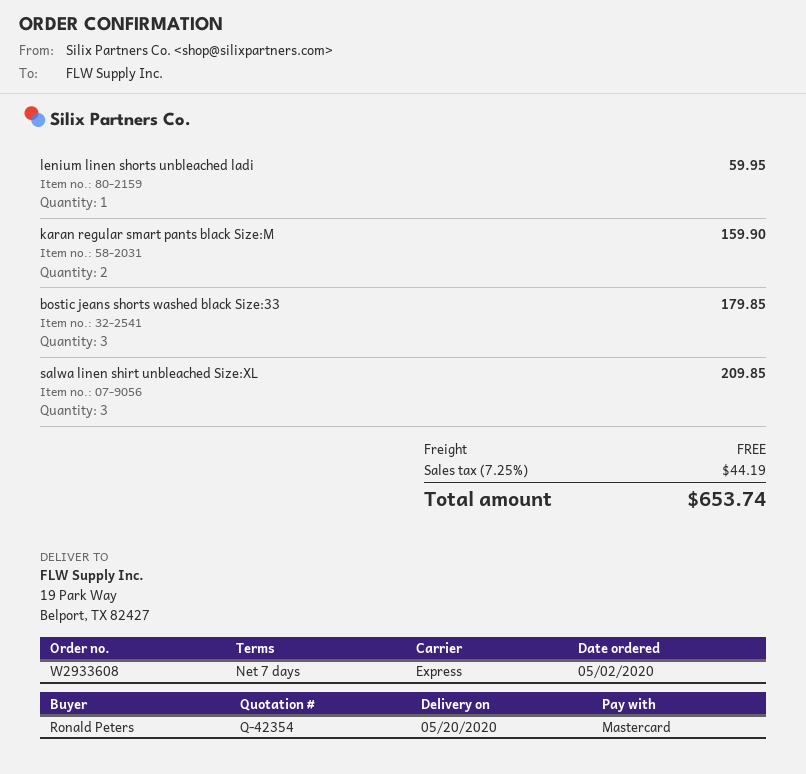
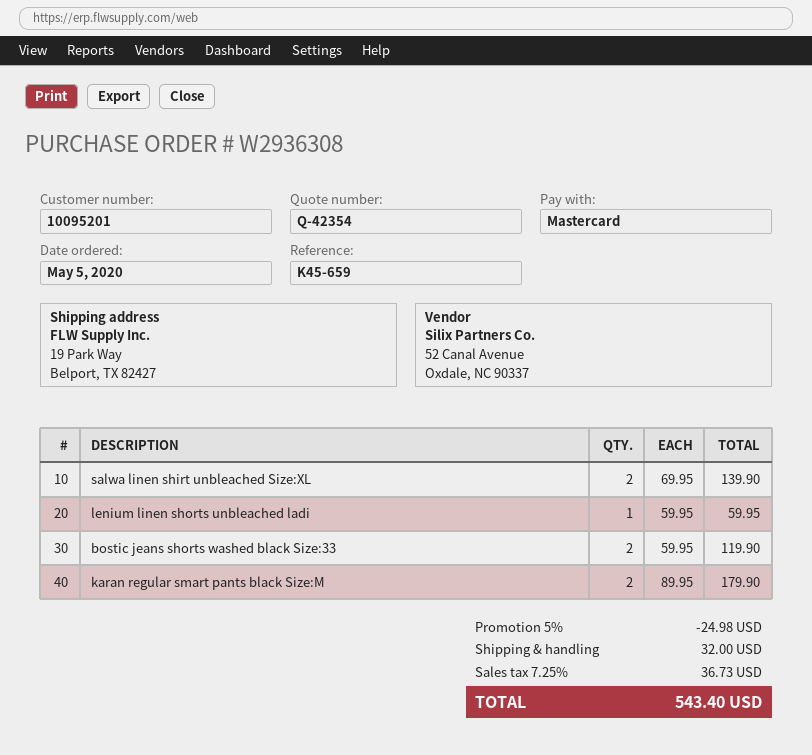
order number: W2933608 -> W2936308
order date: 2020-05-02 -> 2020-05-05
karan regular smart pants black Size:M: 2 for 159.90 -> 2 for 179.90
bostic jeans shorts washed black Size:33: 3 for 179.85 -> 2 for 119.90
salwa linen shirt unbleached Size:XL: 3 for 209.85 -> 2 for 139.90
discount: none -> 5% = 24.98
shipping: 0.00 -> 32.00
tax: 7.25% = 44.19 -> 7.25% = 36.73
total: 653.74 -> 543.40

